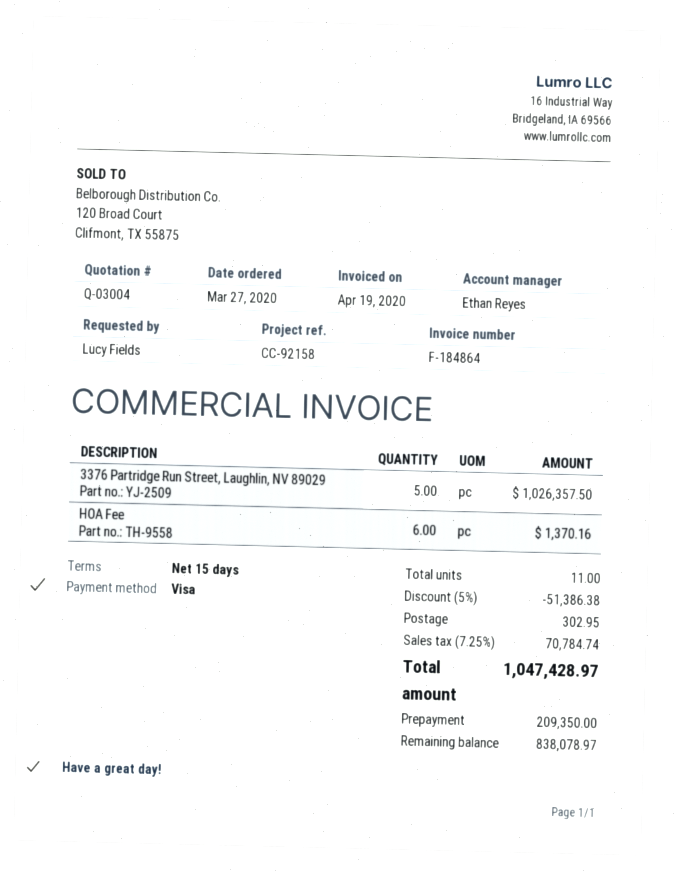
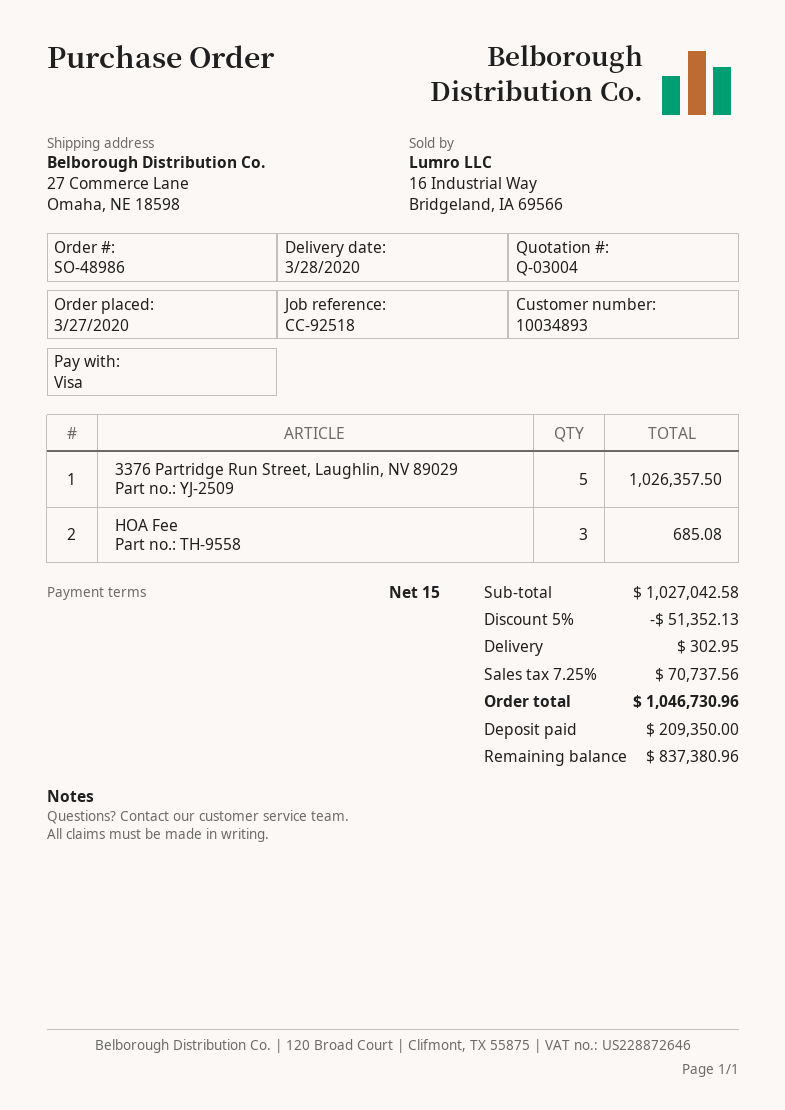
reference: CC-92158 -> CC-92518
HOA Fee: 6 for 1370.16 -> 3 for 685.08
discount: 5% = 51386.38 -> 5% = 51352.13
tax: 7.25% = 70784.74 -> 7.25% = 70737.56
total: 1047428.97 -> 1046730.96
balance: 838078.97 -> 837380.96

